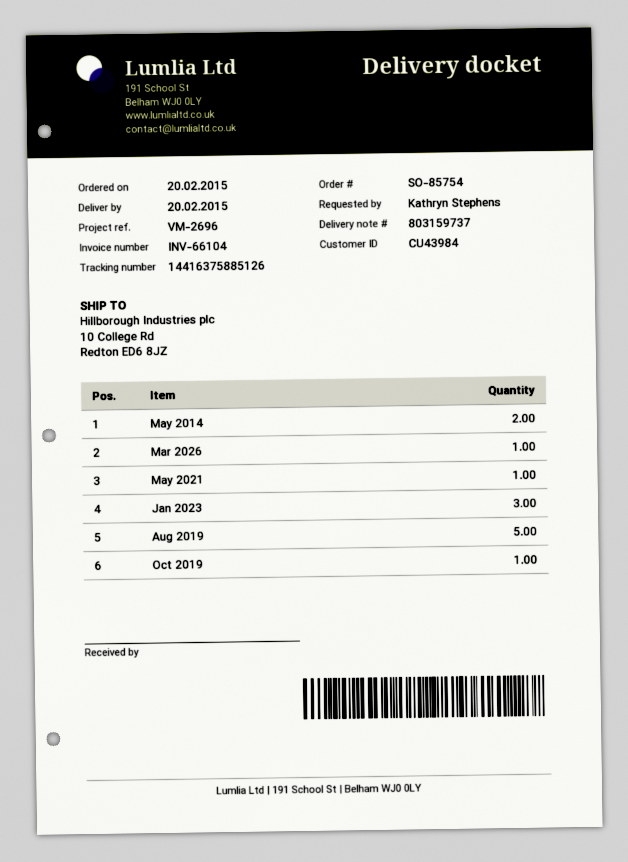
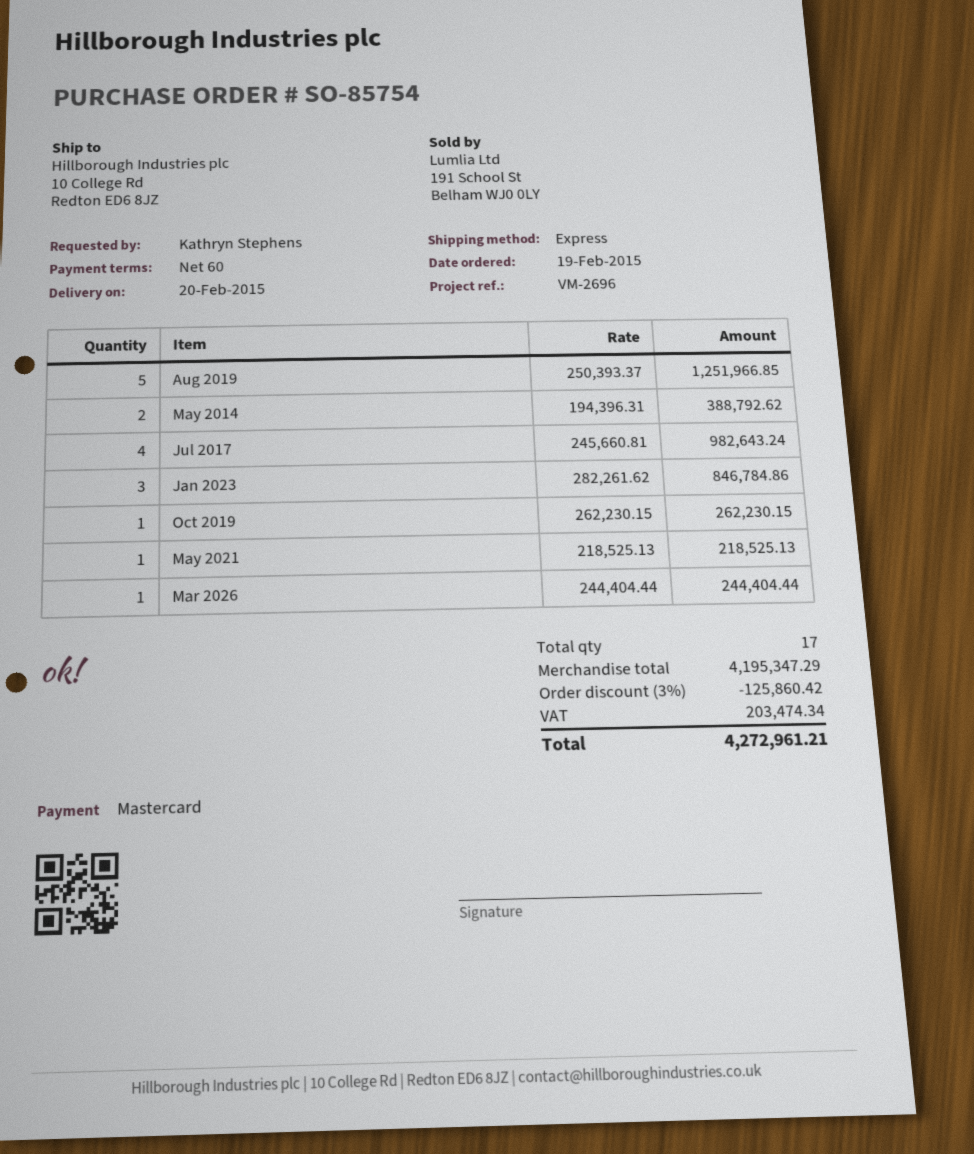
order date: 2015-02-20 -> 2015-02-19
Jul 2017: none -> 4

